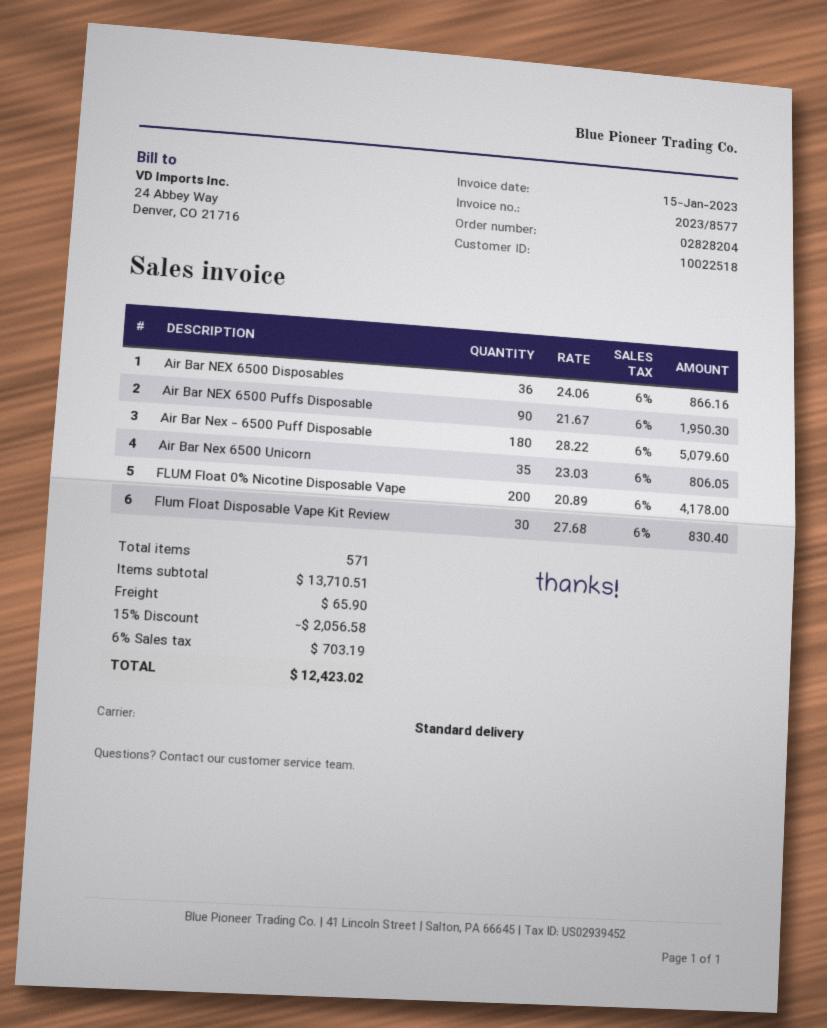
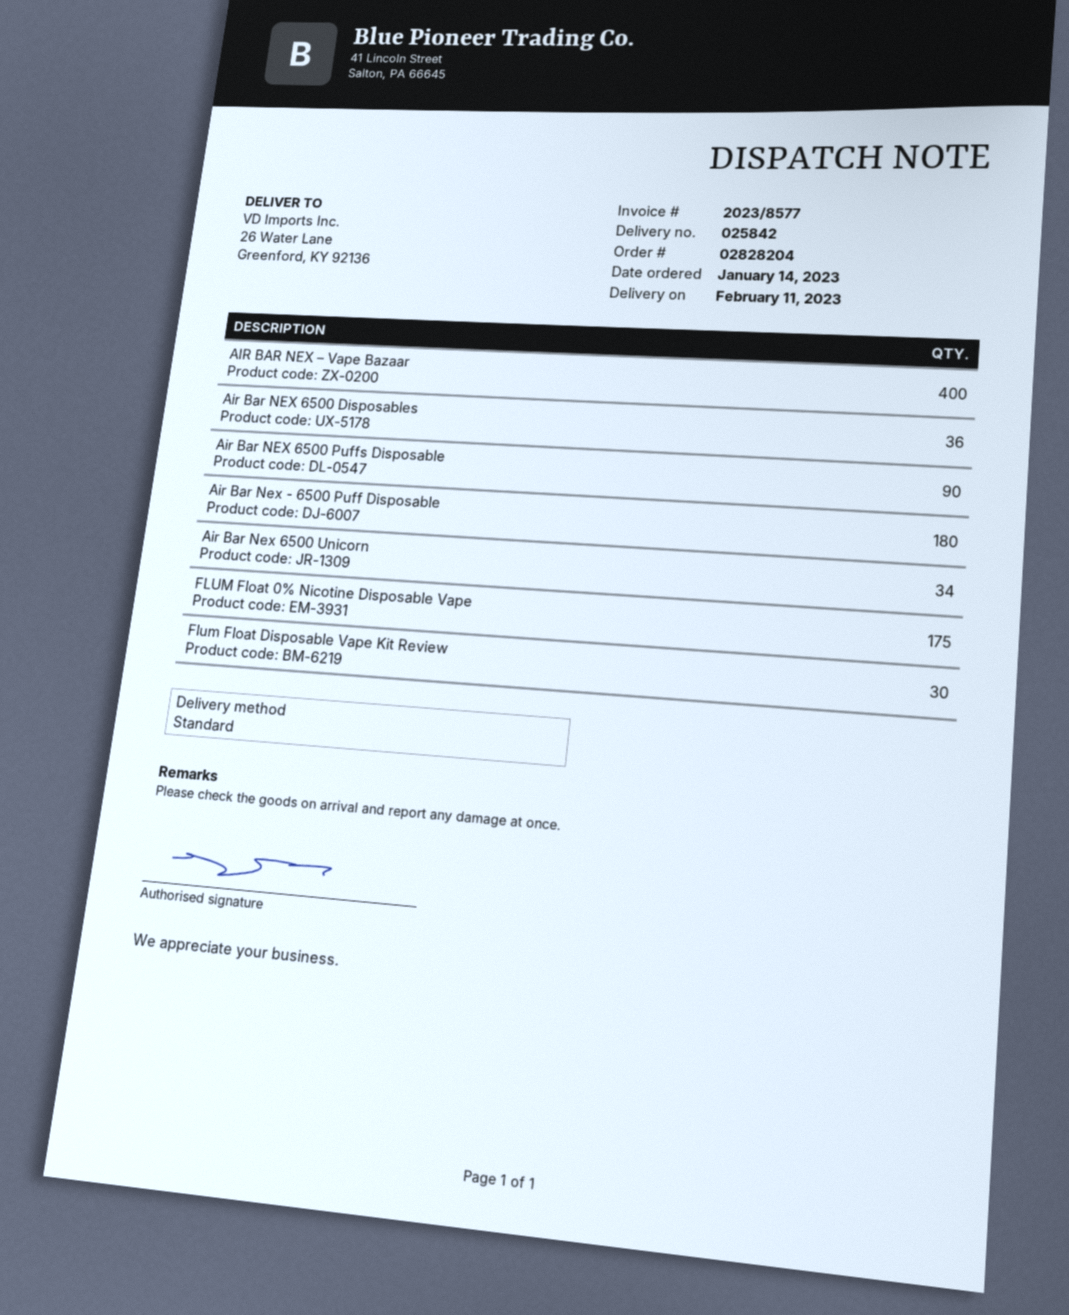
Air Bar Nex 6500 Unicorn: 35 -> 34
FLUM Float 0% Nicotine Disposable Vape: 200 -> 175
AIR BAR NEX – Vape Bazaar: none -> 400

